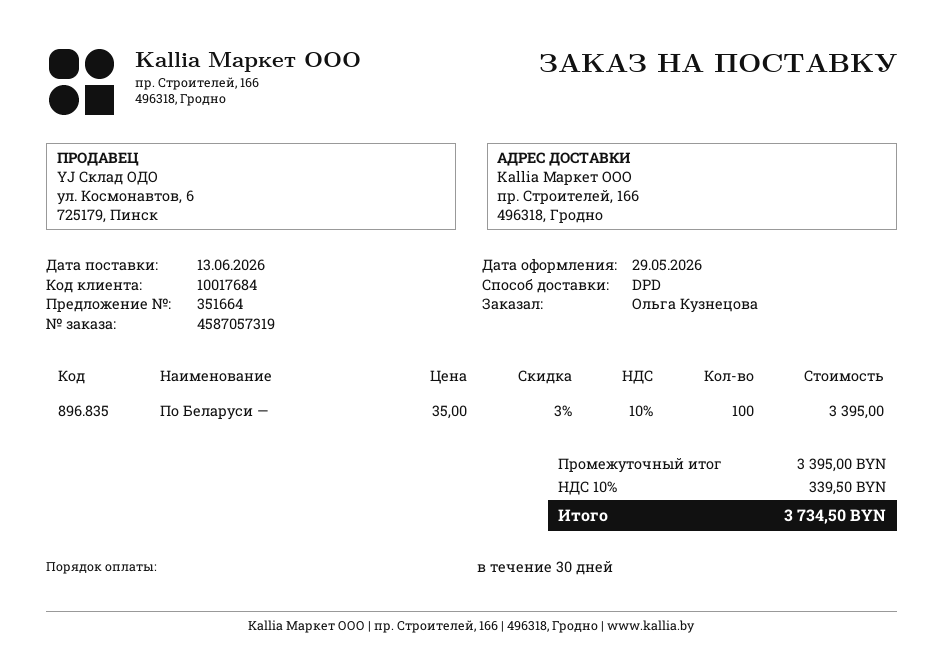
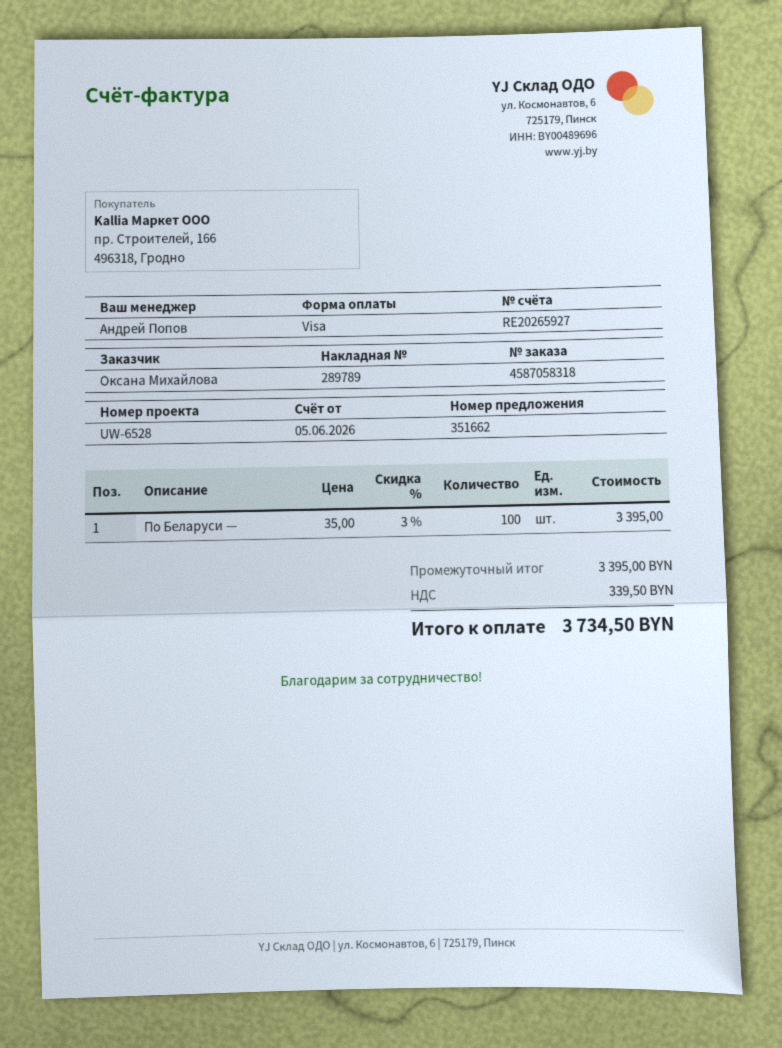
quote number: 351664 -> 351662
order number: 4587057319 -> 4587058318
ordered by: Ольга Кузнецова -> Оксана Михайлова

